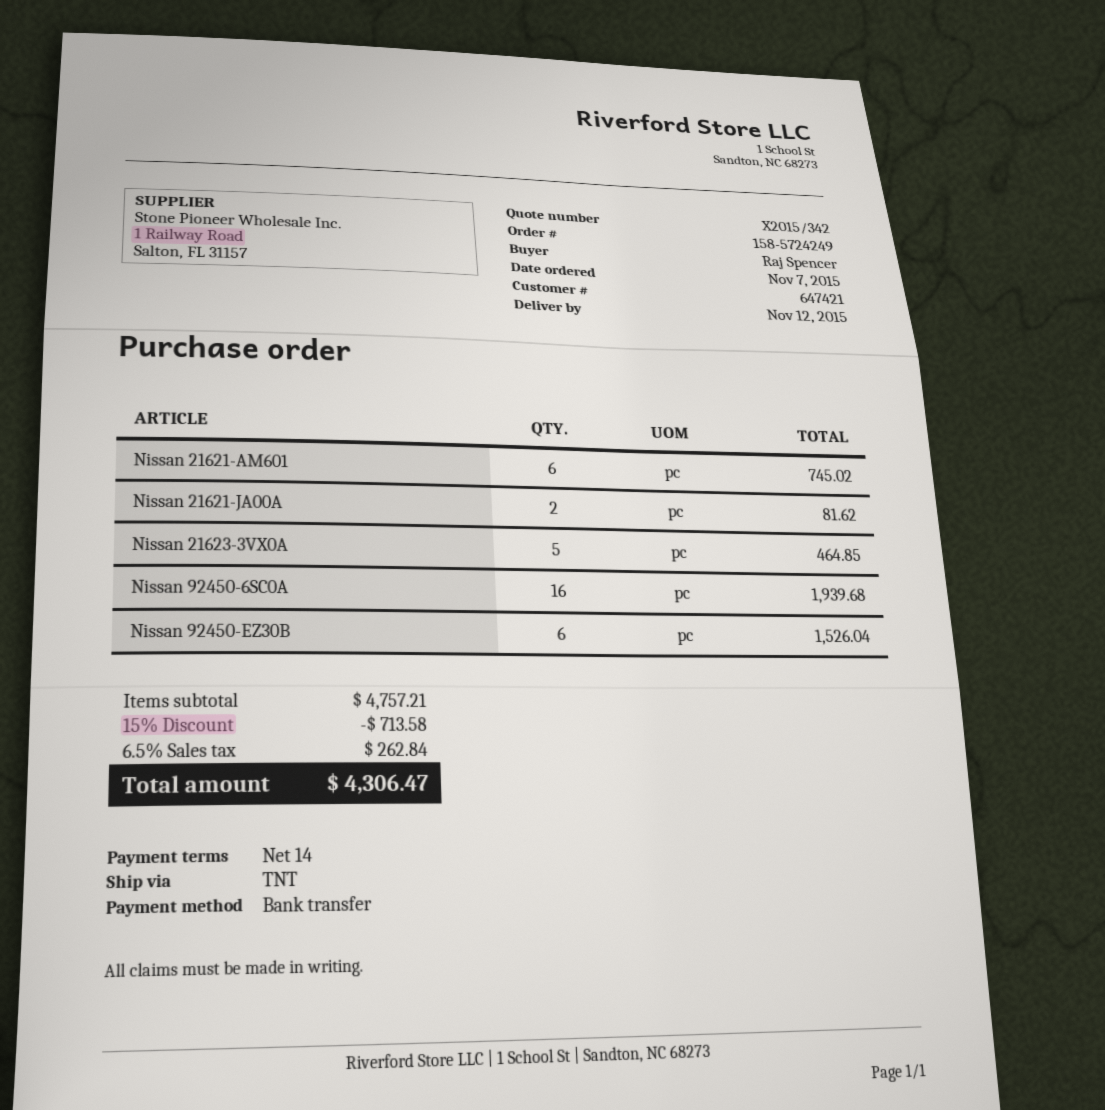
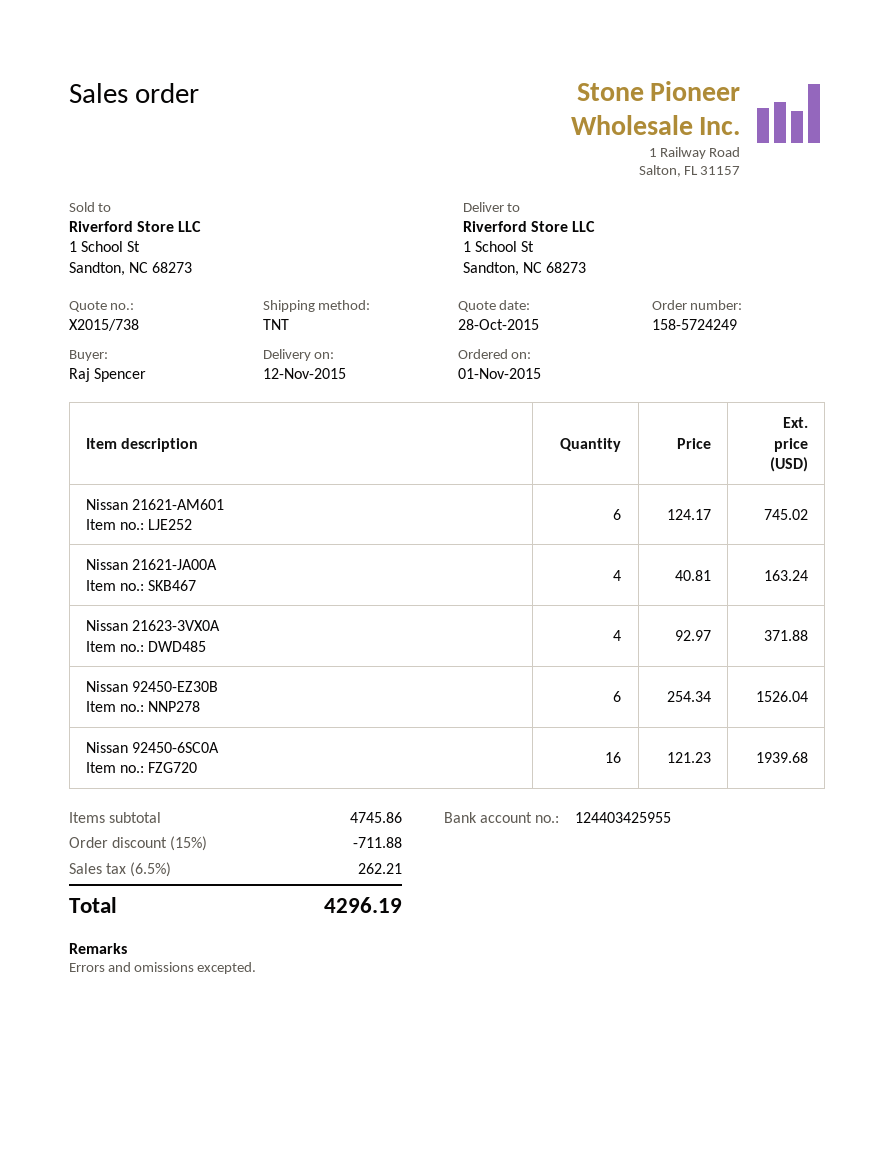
quote number: X2015/342 -> X2015/738
order date: 2015-11-07 -> 2015-11-01
Nissan 21621-JA00A: 2 for 81.62 -> 4 for 163.24
Nissan 21623-3VX0A: 5 for 464.85 -> 4 for 371.88
subtotal: 4757.21 -> 4745.86
discount: 15% = 713.58 -> 15% = 711.88
tax: 6.5% = 262.84 -> 6.5% = 262.21
total: 4306.47 -> 4296.19

